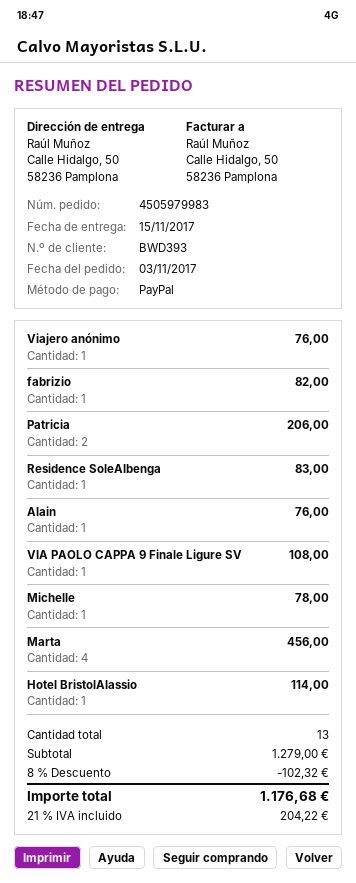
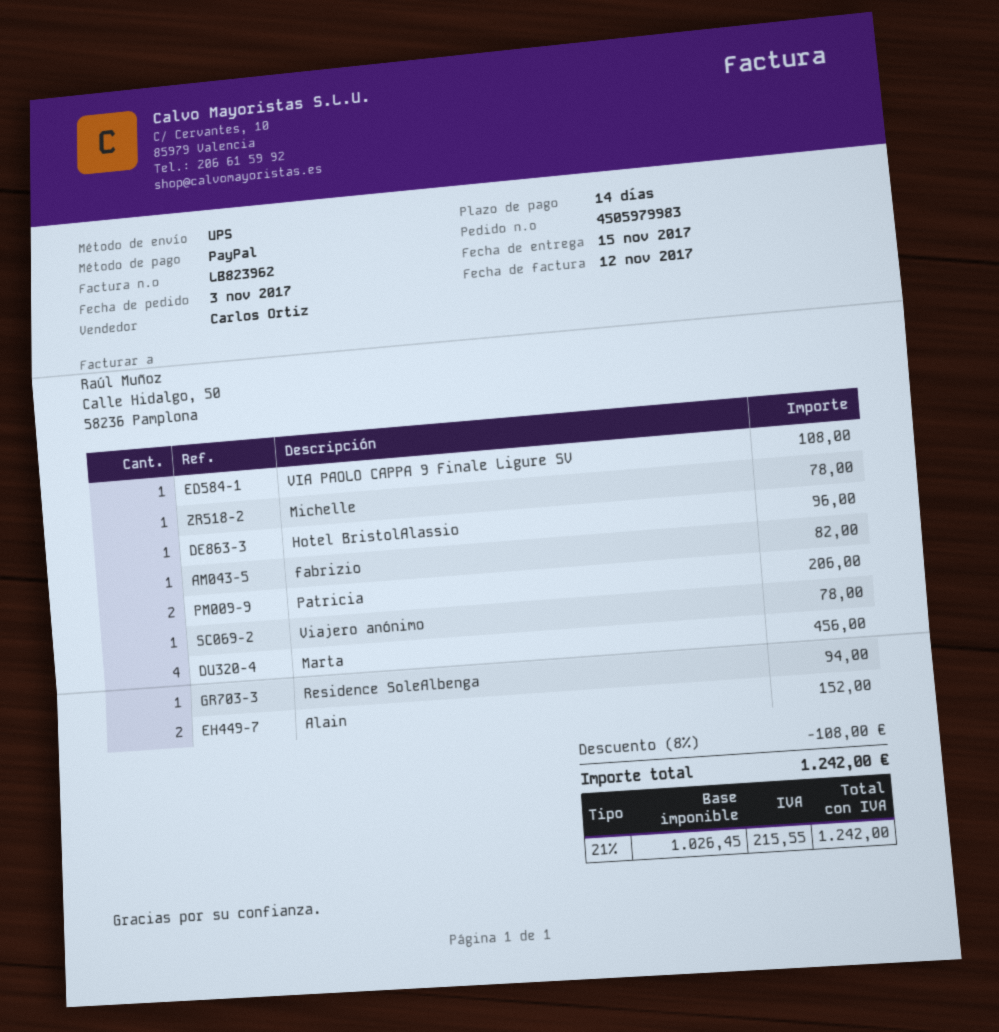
Viajero anónimo: 1 for 76.00 -> 1 for 78.00
Residence SoleAlbenga: 1 for 83.00 -> 1 for 94.00
Alain: 1 for 76.00 -> 2 for 152.00
Hotel BristolAlassio: 1 for 114.00 -> 1 for 96.00
discount: 8% = 102.32 -> 8% = 108.00
tax: 21% = 204.22 -> 21% = 215.55
total: 1176.68 -> 1242.00

